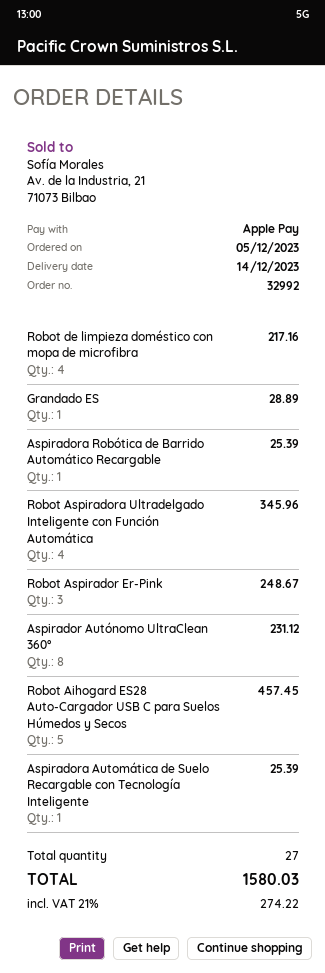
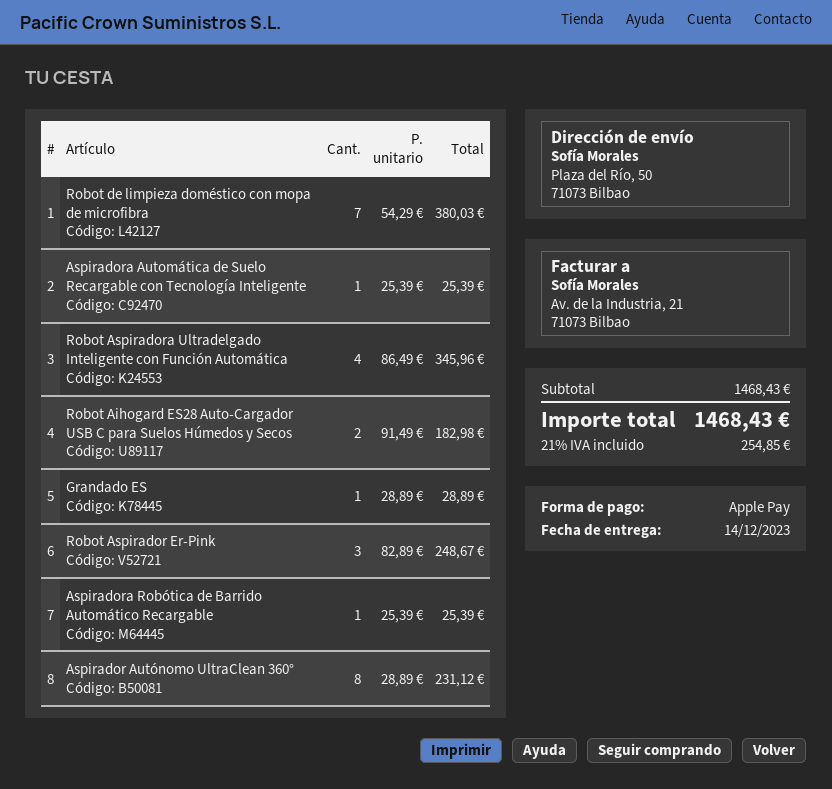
Robot de limpieza doméstico con mopa de microfibra: 4 for 217.16 -> 7 for 380.03
Robot Aihogard ES28 Auto-Cargador USB C para Suelos Húmedos y Secos: 5 for 457.45 -> 2 for 182.98
tax: 21% = 274.22 -> 21% = 254.85
total: 1580.03 -> 1468.43

